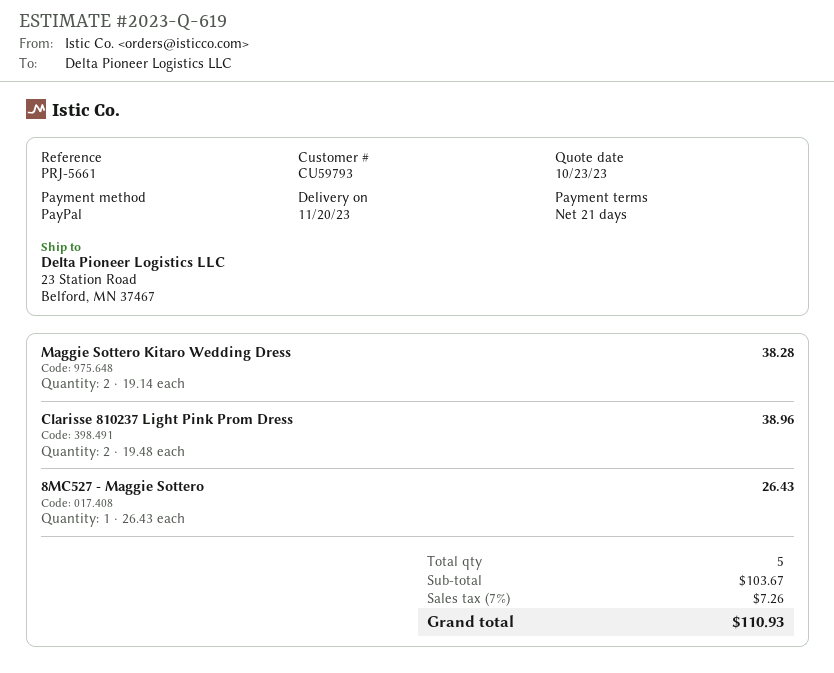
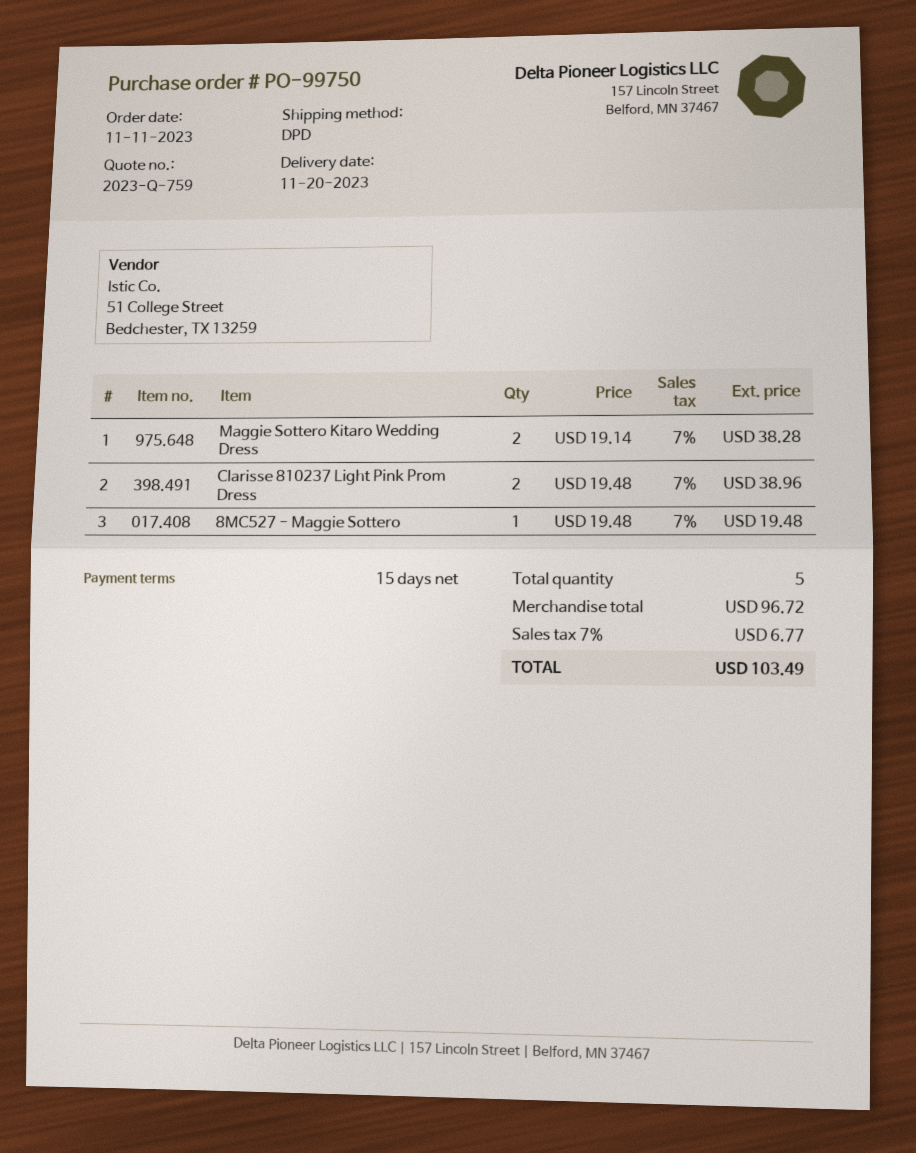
quote number: 2023-Q-619 -> 2023-Q-759
payment terms: 21 days -> 15 days
8MC527 - Maggie Sottero: 1 x 26.43 = 26.43 -> 1 x 19.48 = 19.48
subtotal: 103.67 -> 96.72
tax: 7% = 7.26 -> 7% = 6.77
total: 110.93 -> 103.49

